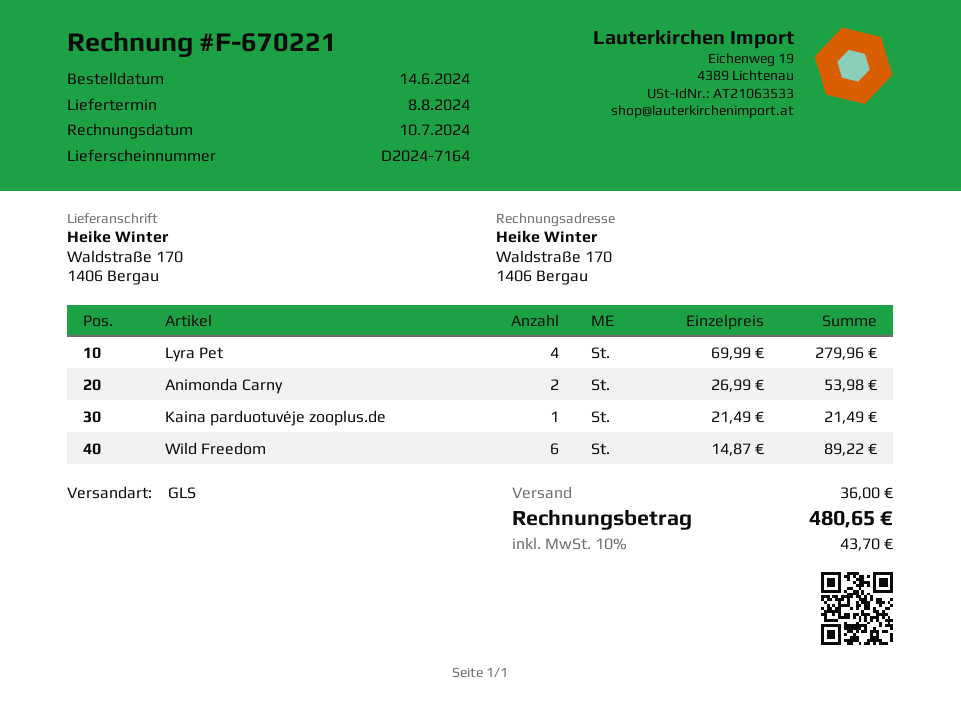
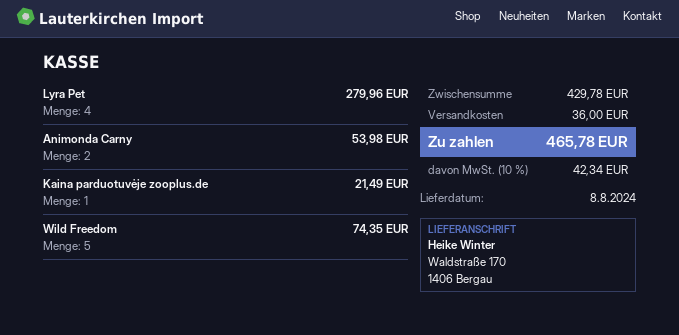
Wild Freedom: 6 for 89.22 -> 5 for 74.35
tax: 10% = 43.70 -> 10% = 42.34
total: 480.65 -> 465.78

